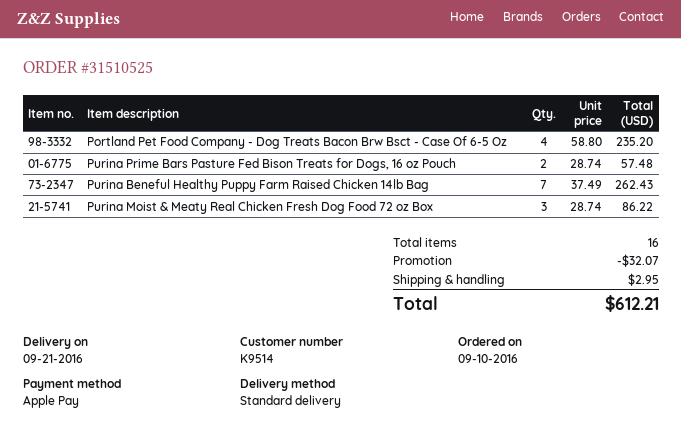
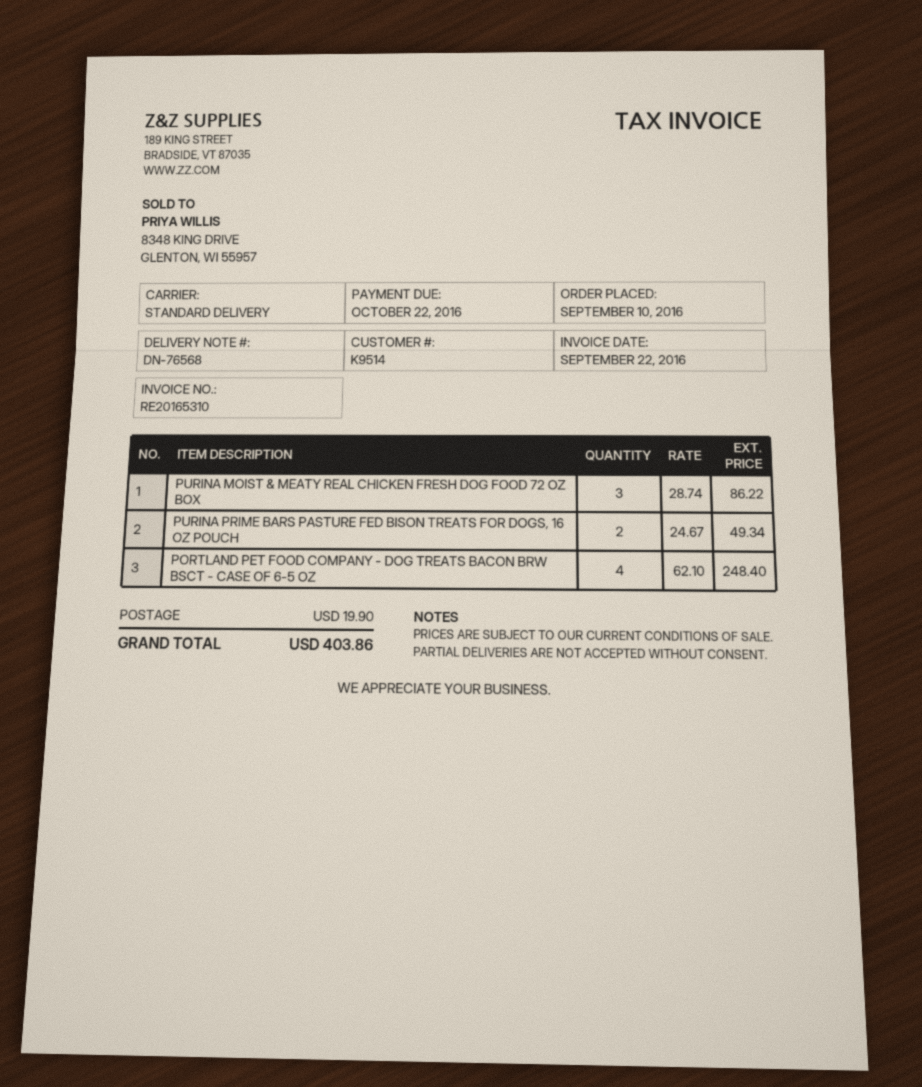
Portland Pet Food Company - Dog Treats Bacon Brw Bsct - Case Of 6-5 Oz: 4 x 58.80 = 235.20 -> 4 x 62.10 = 248.40
Purina Prime Bars Pasture Fed Bison Treats for Dogs, 16 oz Pouch: 2 x 28.74 = 57.48 -> 2 x 24.67 = 49.34
Purina Beneful Healthy Puppy Farm Raised Chicken 14lb Bag: 7 x 37.49 = 262.43 -> none
discount: 32.07 -> none
shipping: 2.95 -> 19.90
total: 612.21 -> 403.86

